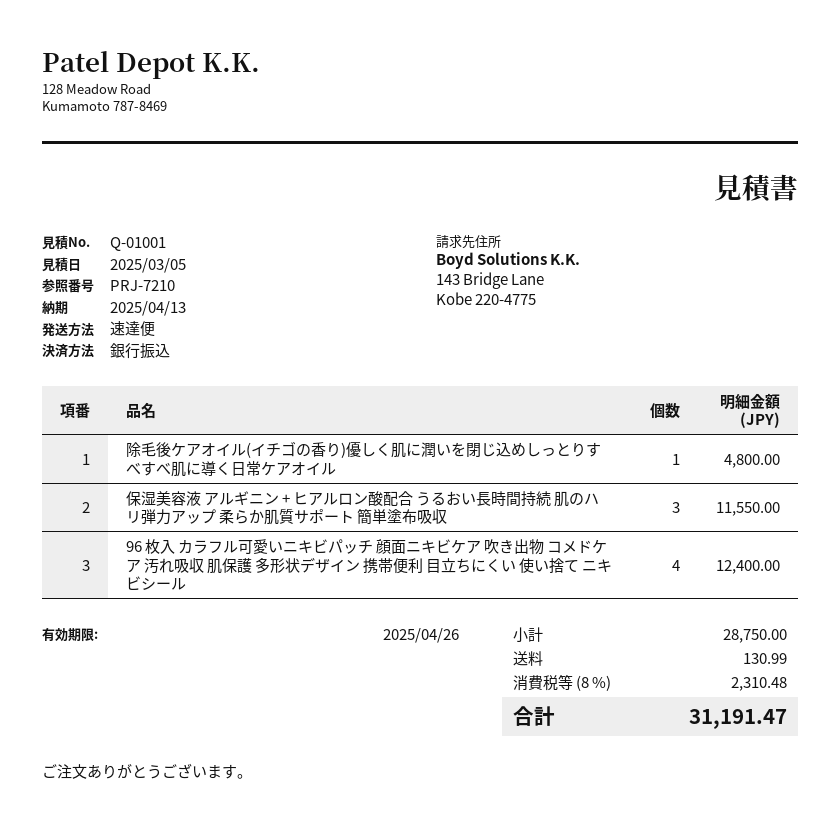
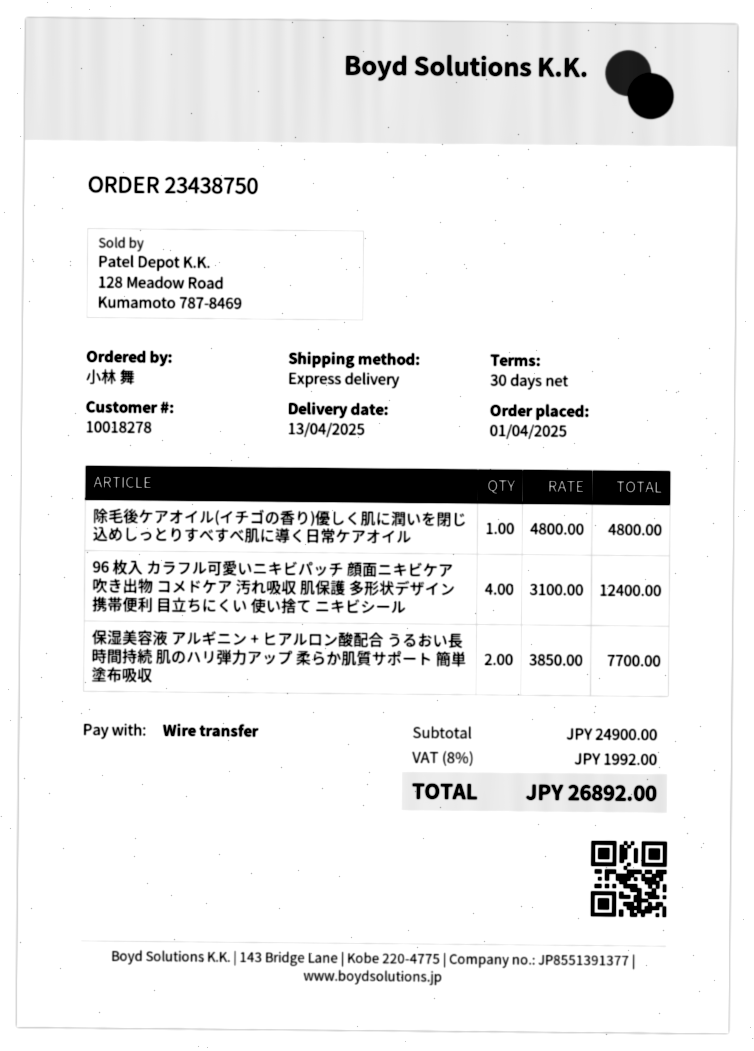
保湿美容液 アルギニン + ヒアルロン酸配合 うるおい長時間持続 肌のハリ弾力アップ 柔らか肌質サポート 簡単塗布吸収: 3 for 11550.00 -> 2 for 7700.00
subtotal: 28750.00 -> 24900.00
shipping: 130.99 -> none
tax: 8% = 2310.48 -> 8% = 1992.00
total: 31191.47 -> 26892.00

